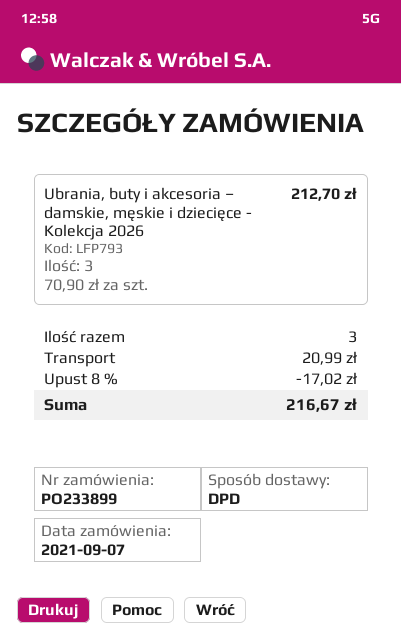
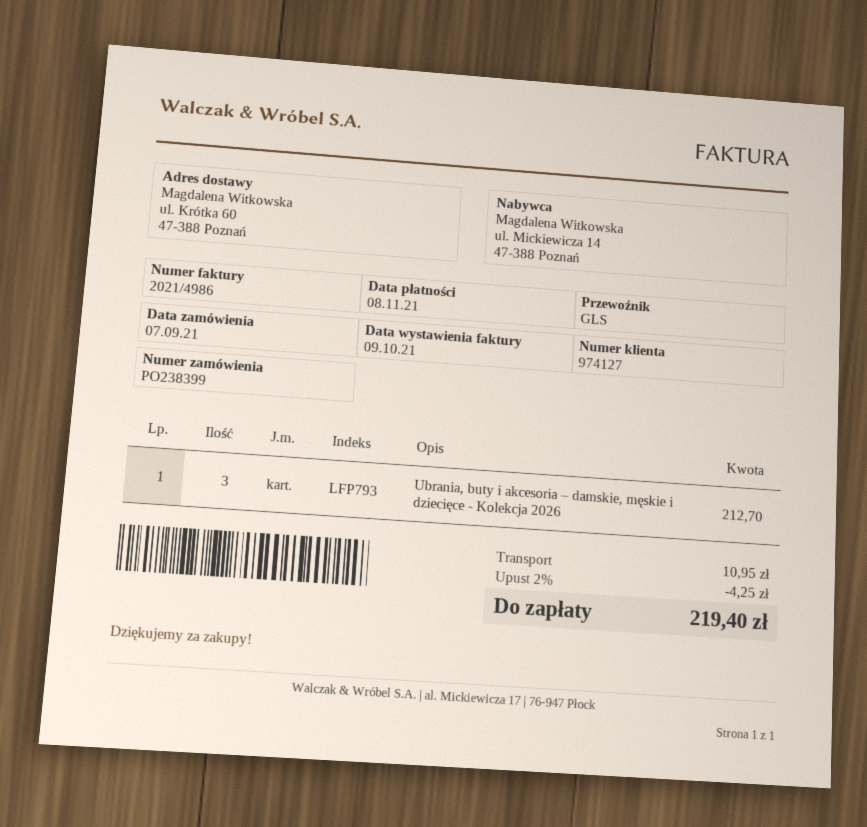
order number: PO233899 -> PO238399
shipping method: DPD -> GLS
discount: 8% = 17.02 -> 2% = 4.25
shipping: 20.99 -> 10.95
total: 216.67 -> 219.40

